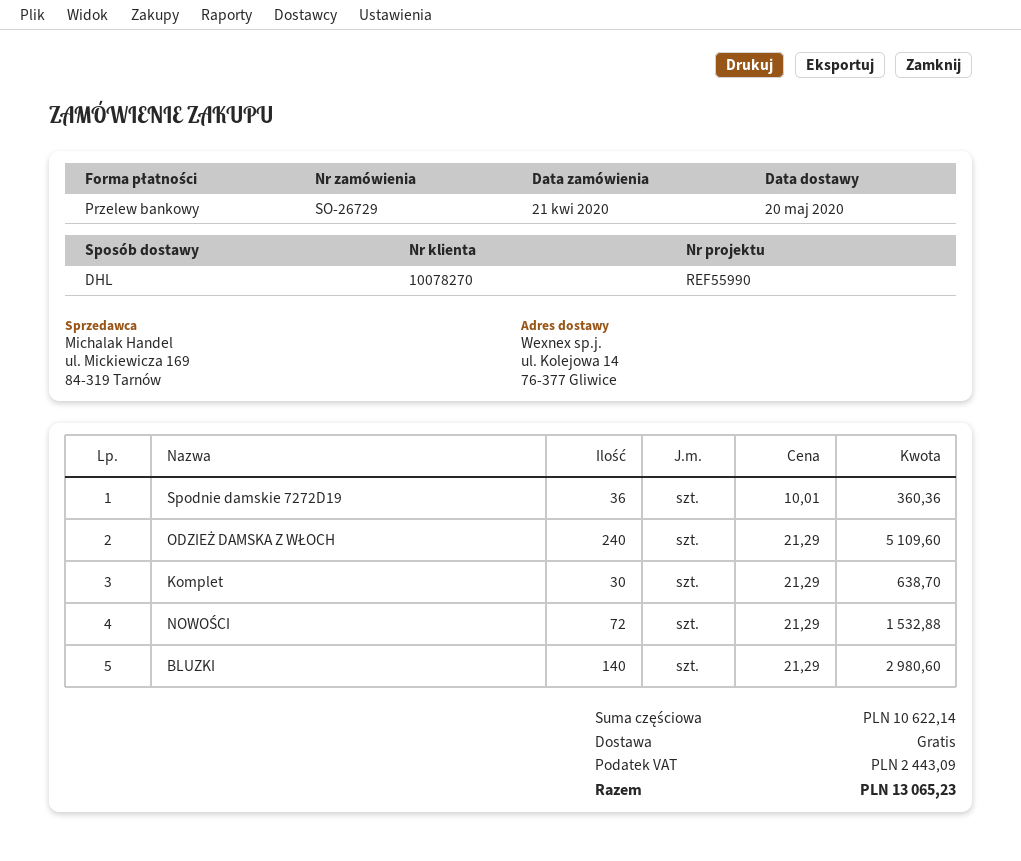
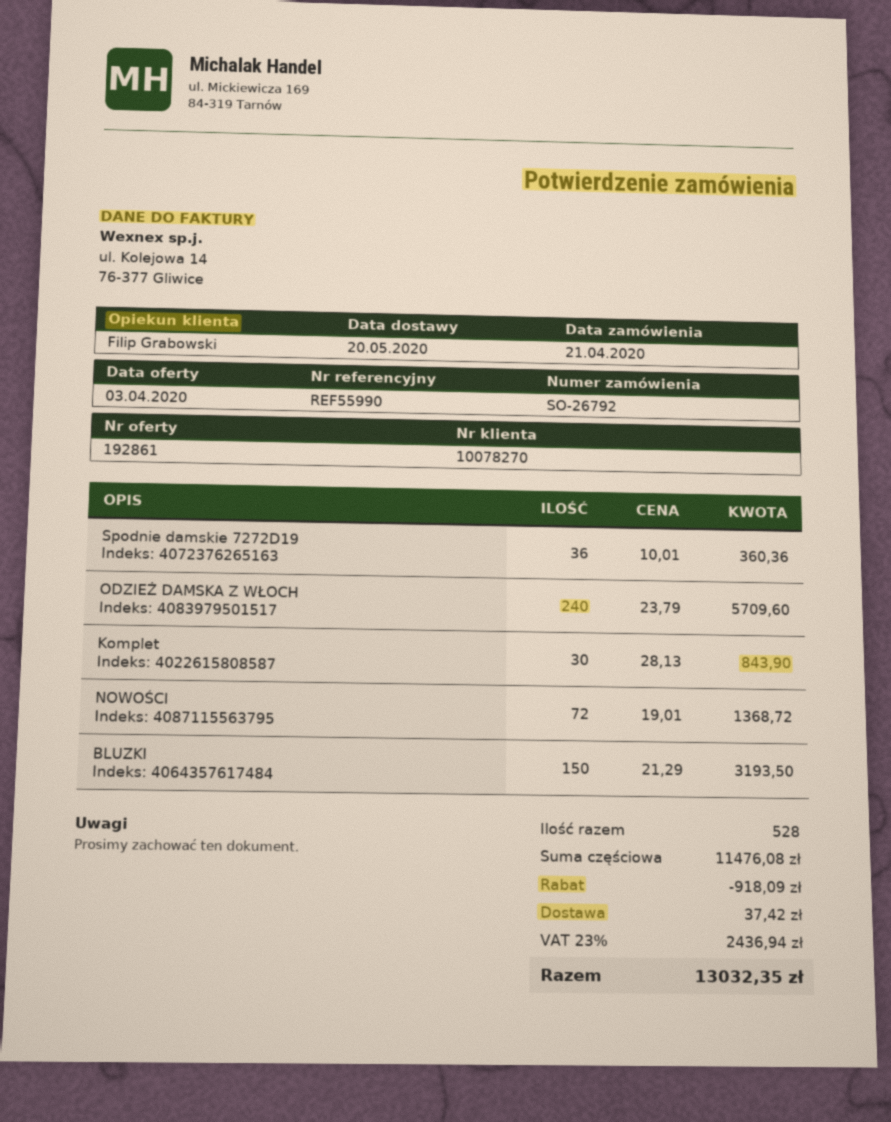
order number: SO-26729 -> SO-26792
ODZIEŻ DAMSKA Z WŁOCH: 240 x 21.29 = 5109.60 -> 240 x 23.79 = 5709.60
Komplet: 30 x 21.29 = 638.70 -> 30 x 28.13 = 843.90
NOWOŚCI: 72 x 21.29 = 1532.88 -> 72 x 19.01 = 1368.72
BLUZKI: 140 x 21.29 = 2980.60 -> 150 x 21.29 = 3193.50
subtotal: 10622.14 -> 11476.08
discount: none -> 918.09
shipping: 0.00 -> 37.42
tax: 2443.09 -> 2436.94
total: 13065.23 -> 13032.35

